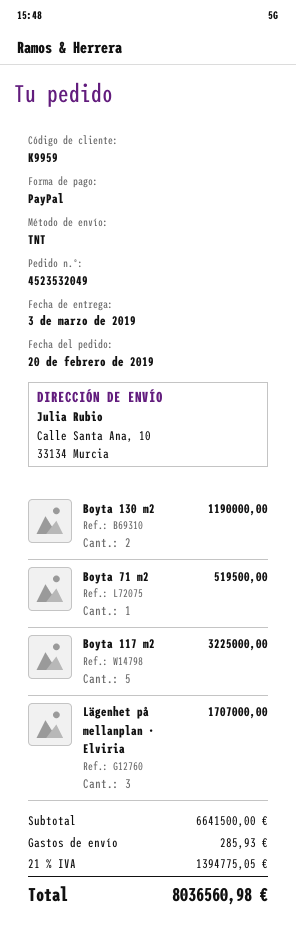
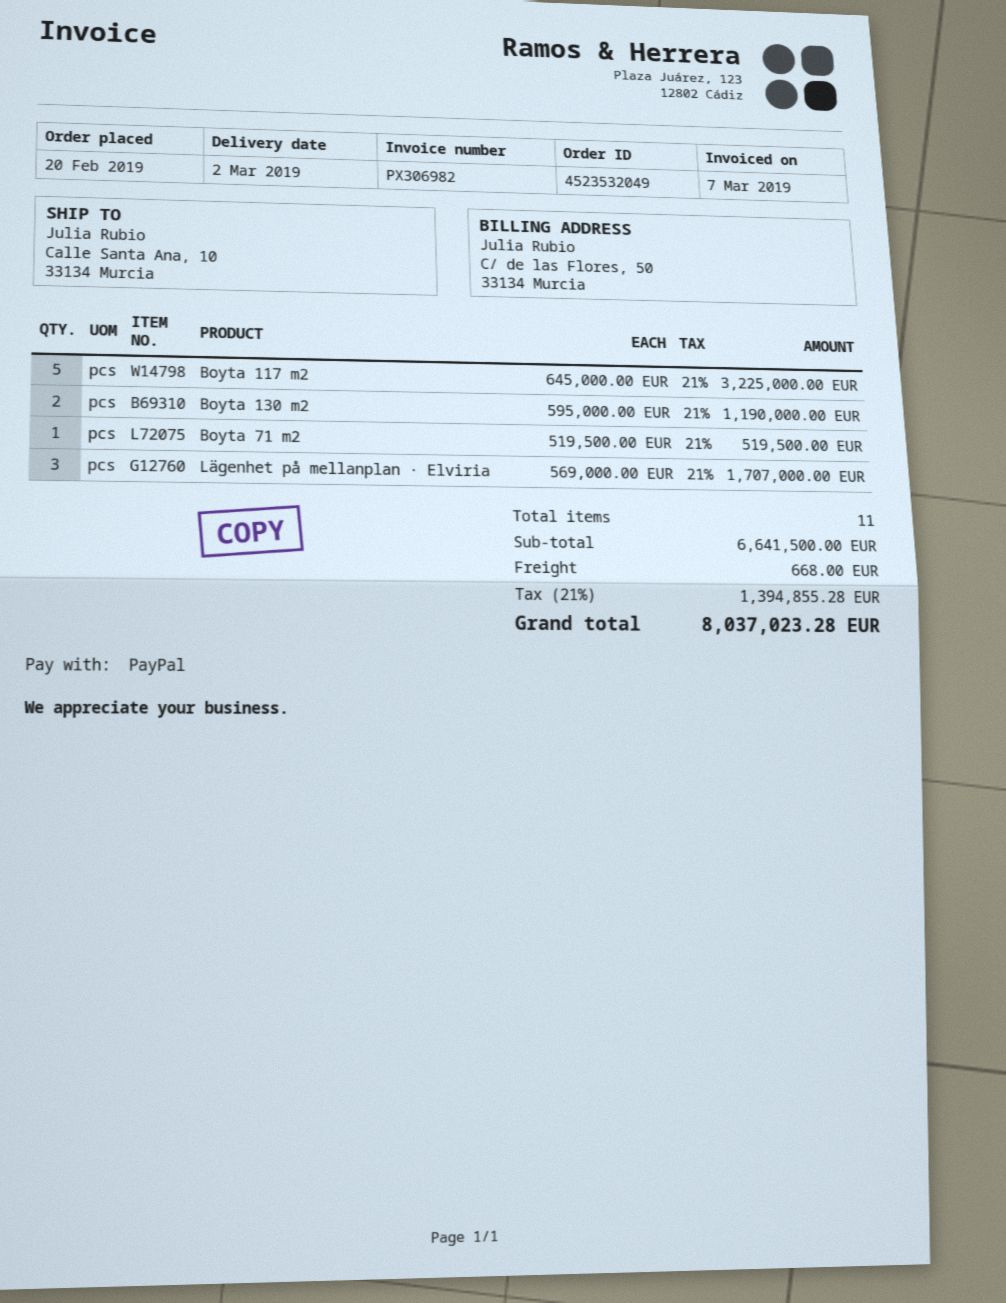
delivery date: 2019-03-03 -> 2019-03-02
shipping: 285.93 -> 668.00
tax: 21% = 1394775.05 -> 21% = 1394855.28
total: 8036560.98 -> 8037023.28

